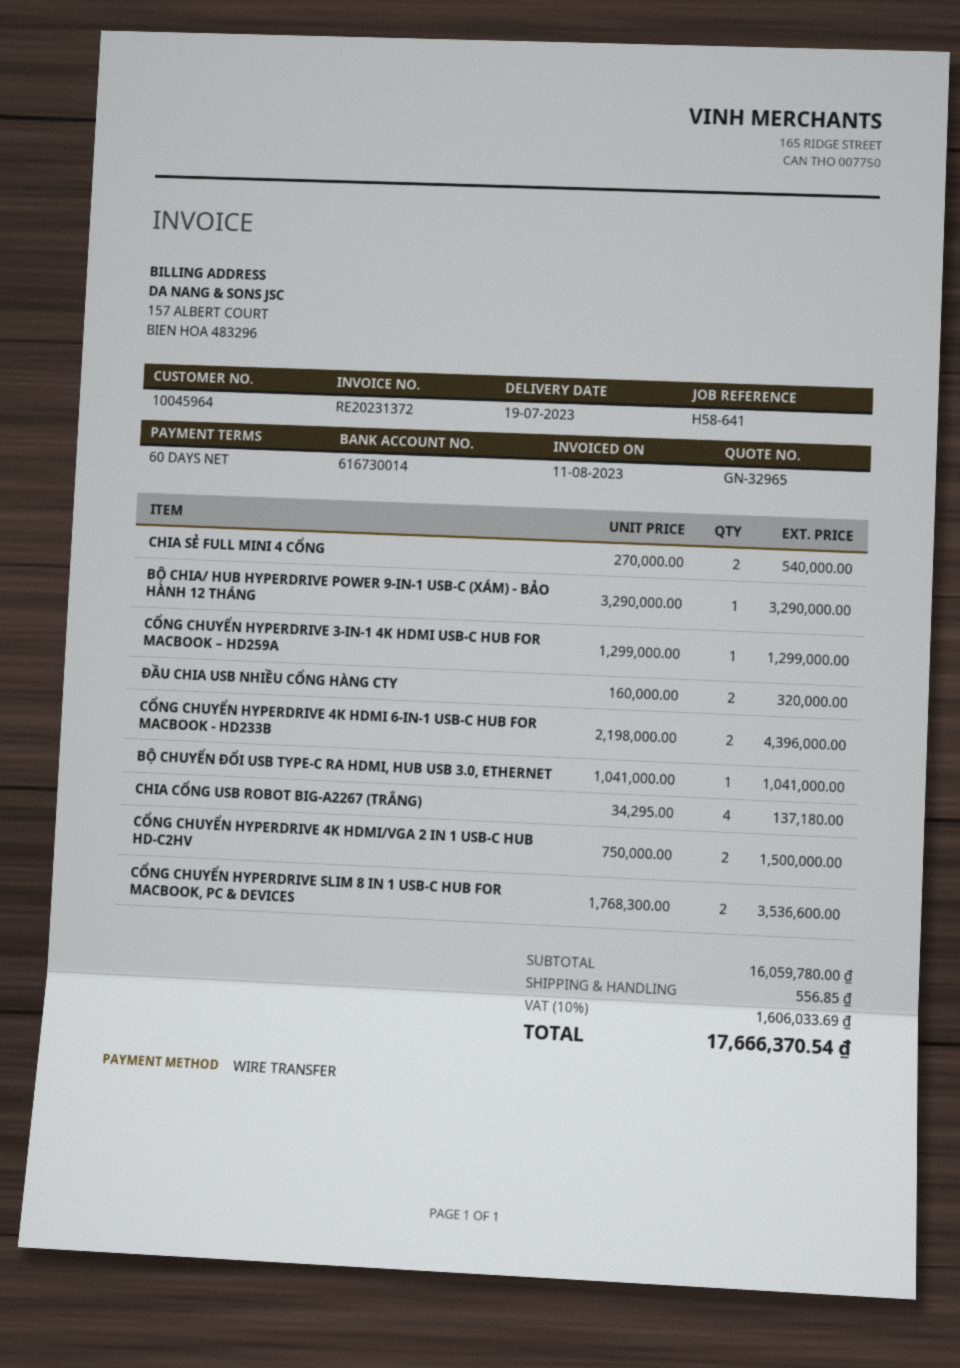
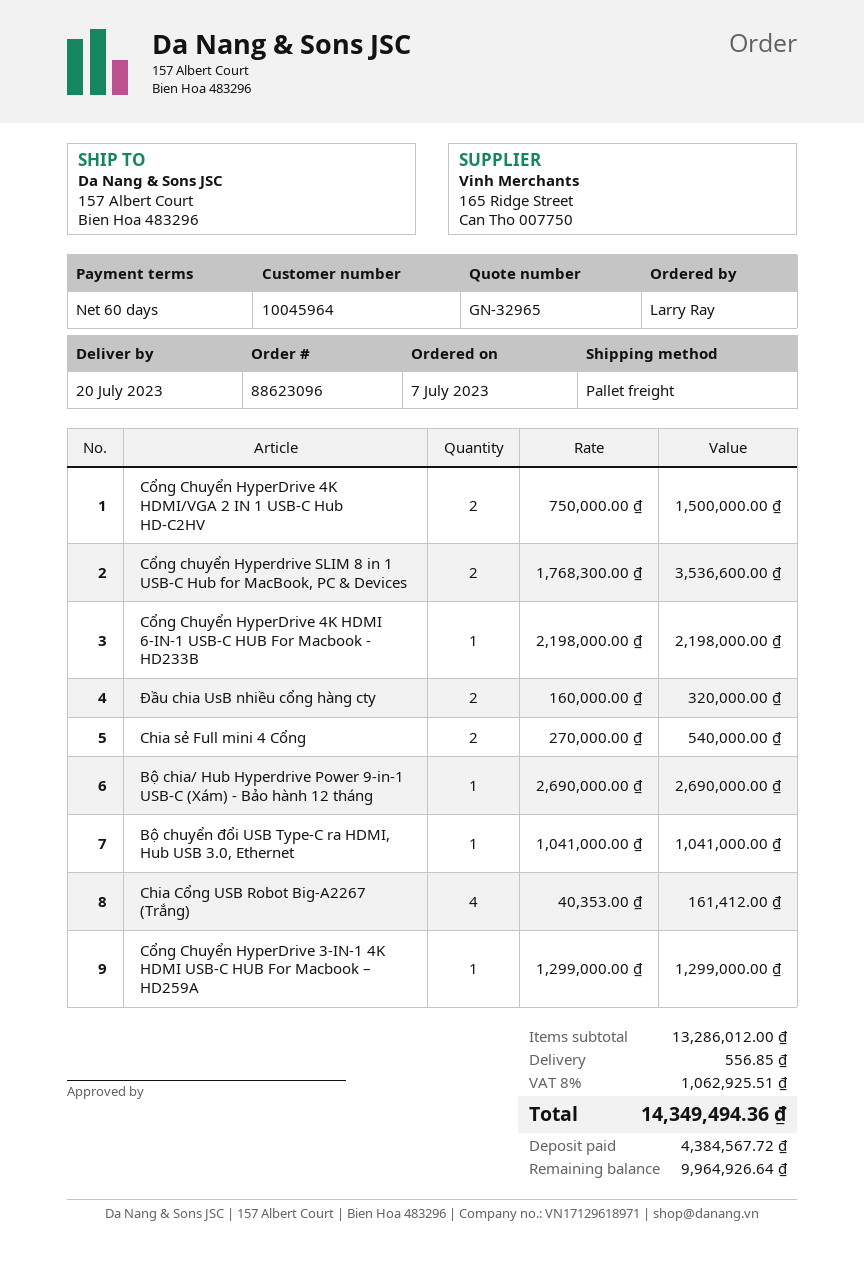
delivery date: 2023-07-19 -> 2023-07-20
BỘ CHIA/ HUB HYPERDRIVE POWER 9-IN-1 USB-C (XÁM) - BẢO HÀNH 12 THÁNG: 1 x 3290000.00 = 3290000.00 -> 1 x 2690000.00 = 2690000.00
CỔNG CHUYỂN HYPERDRIVE 4K HDMI 6-IN-1 USB-C HUB FOR MACBOOK - HD233B: 2 x 2198000.00 = 4396000.00 -> 1 x 2198000.00 = 2198000.00
CHIA CỔNG USB ROBOT BIG-A2267 (TRẮNG): 4 x 34295.00 = 137180.00 -> 4 x 40353.00 = 161412.00
subtotal: 16059780.00 -> 13286012.00
tax: 10% = 1606033.69 -> 8% = 1062925.51
total: 17666370.54 -> 14349494.36

